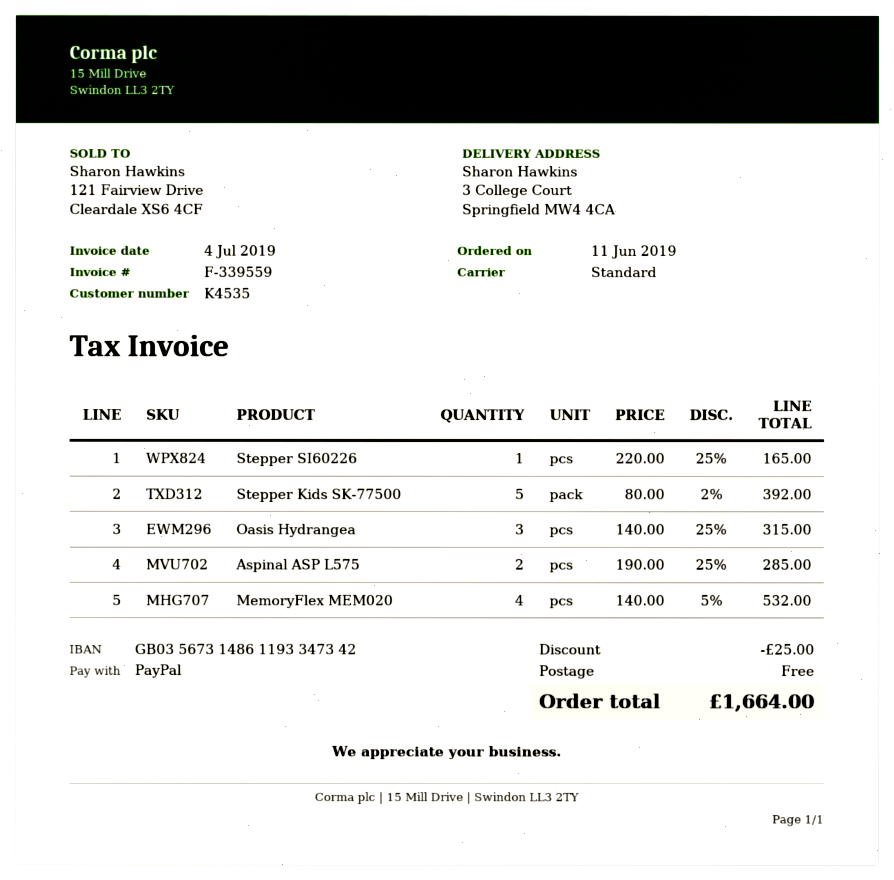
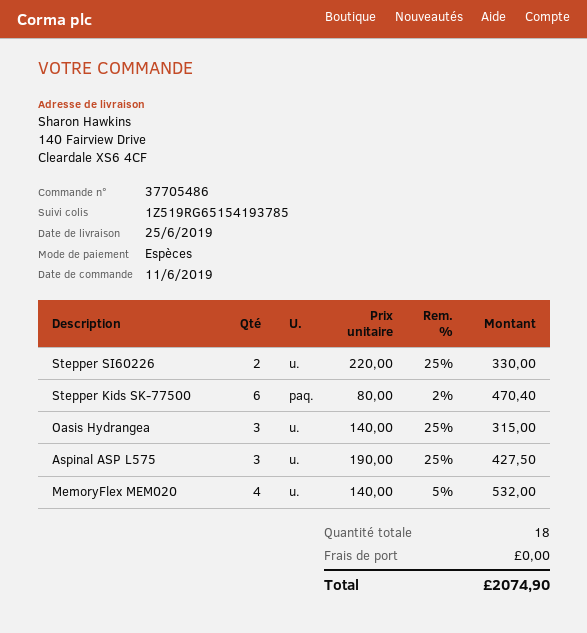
payment method: PayPal -> cash
ship to: 3 College Court, Springfield MW4 4CA -> 140 Fairview Drive, Cleardale XS6 4CF
Stepper SI60226: 1 x 220.00 - 25% = 165.00 -> 2 x 220.00 - 25% = 330.00
Stepper Kids SK-77500: 5 x 80.00 - 2% = 392.00 -> 6 x 80.00 - 2% = 470.40
Aspinal ASP L575: 2 x 190.00 - 25% = 285.00 -> 3 x 190.00 - 25% = 427.50
discount: 25.00 -> none
total: 1664.00 -> 2074.90

